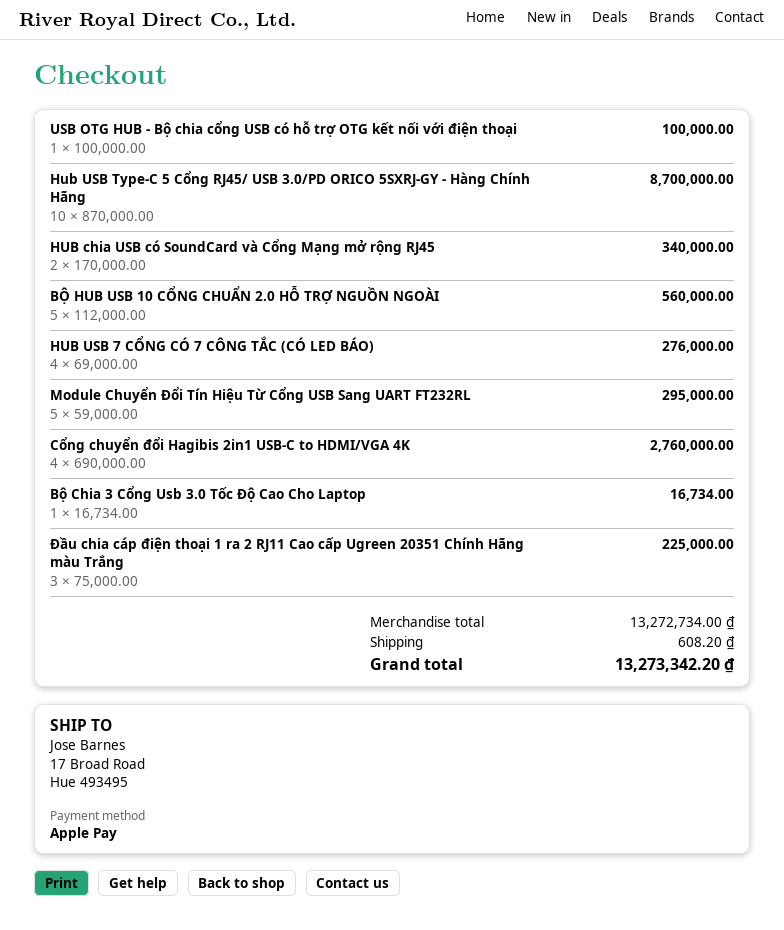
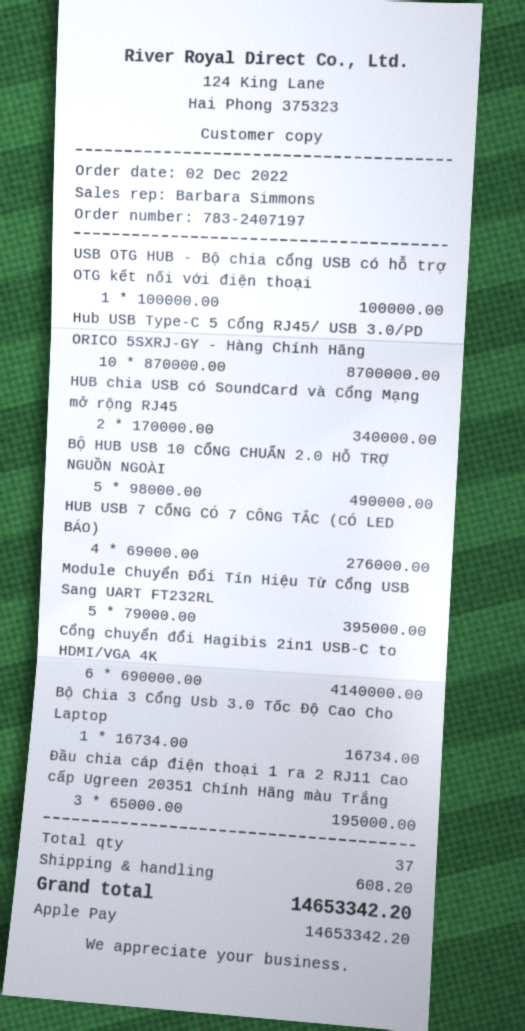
BỘ HUB USB 10 CỔNG CHUẨN 2.0 HỖ TRỢ NGUỒN NGOÀI: 5 x 112000.00 = 560000.00 -> 5 x 98000.00 = 490000.00
Module Chuyển Đổi Tín Hiệu Từ Cổng USB Sang UART FT232RL: 5 x 59000.00 = 295000.00 -> 5 x 79000.00 = 395000.00
Cổng chuyển đổi Hagibis 2in1 USB-C to HDMI/VGA 4K: 4 x 690000.00 = 2760000.00 -> 6 x 690000.00 = 4140000.00
Đầu chia cáp điện thoại 1 ra 2 RJ11 Cao cấp Ugreen 20351 Chính Hãng màu Trắng: 3 x 75000.00 = 225000.00 -> 3 x 65000.00 = 195000.00
total: 13273342.20 -> 14653342.20

